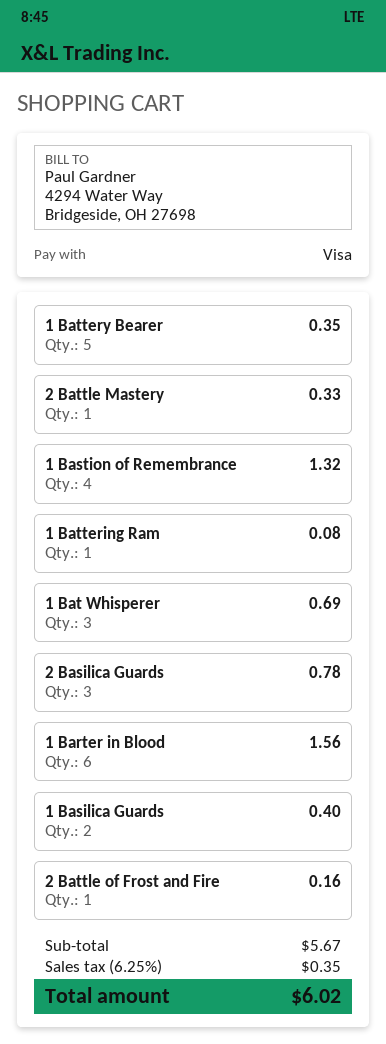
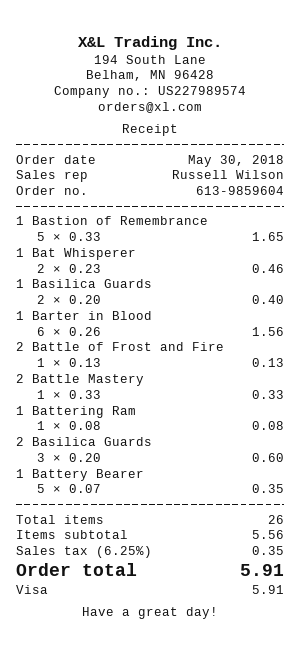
1 Bastion of Remembrance: 4 for 1.32 -> 5 for 1.65
1 Bat Whisperer: 3 for 0.69 -> 2 for 0.46
2 Basilica Guards: 3 for 0.78 -> 3 for 0.60
2 Battle of Frost and Fire: 1 for 0.16 -> 1 for 0.13
subtotal: 5.67 -> 5.56
total: 6.02 -> 5.91

